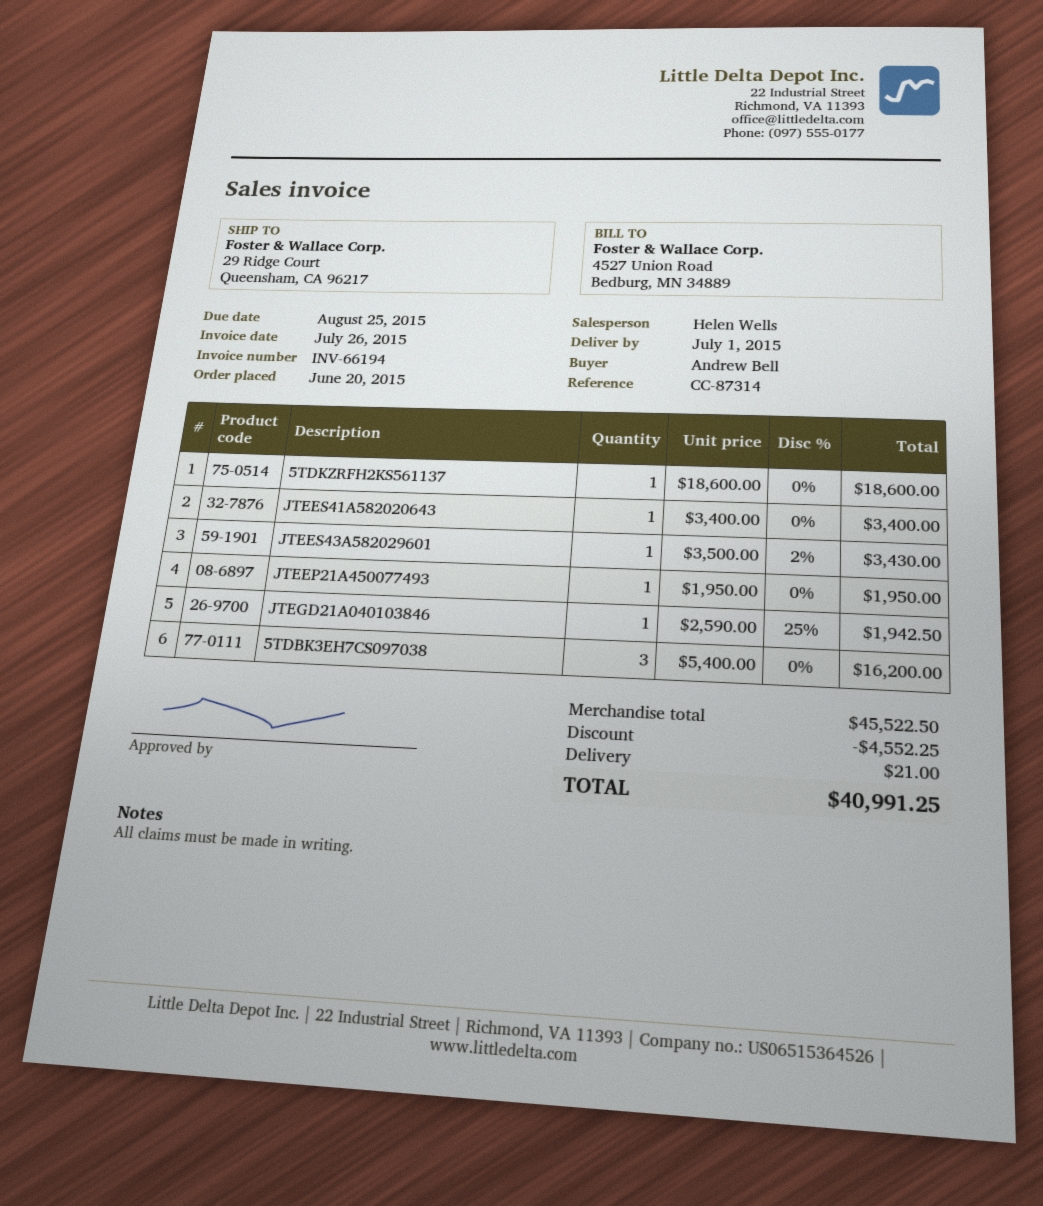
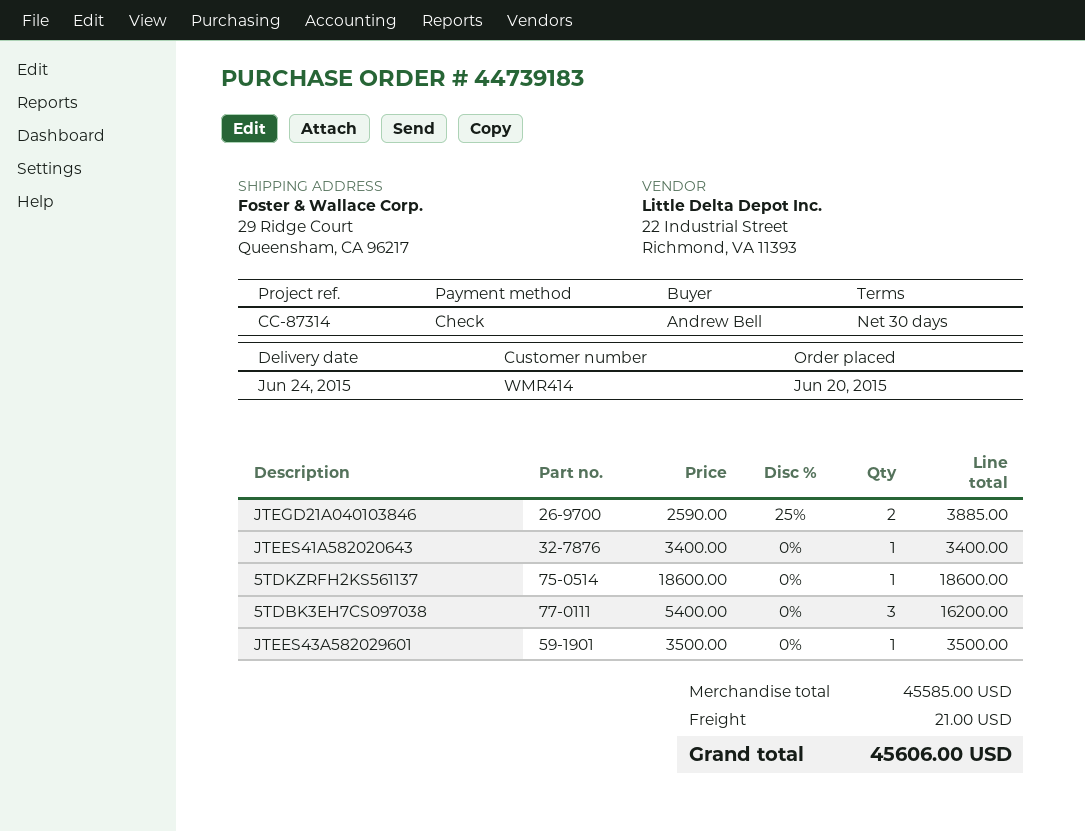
delivery date: 2015-07-01 -> 2015-06-24
JTEES43A582029601: 1 x 3500.00 - 2% = 3430.00 -> 1 x 3500.00 = 3500.00
JTEEP21A450077493: 1 x 1950.00 = 1950.00 -> none
JTEGD21A040103846: 1 x 2590.00 - 25% = 1942.50 -> 2 x 2590.00 - 25% = 3885.00
subtotal: 45522.50 -> 45585.00
discount: 4552.25 -> none
total: 40991.25 -> 45606.00

